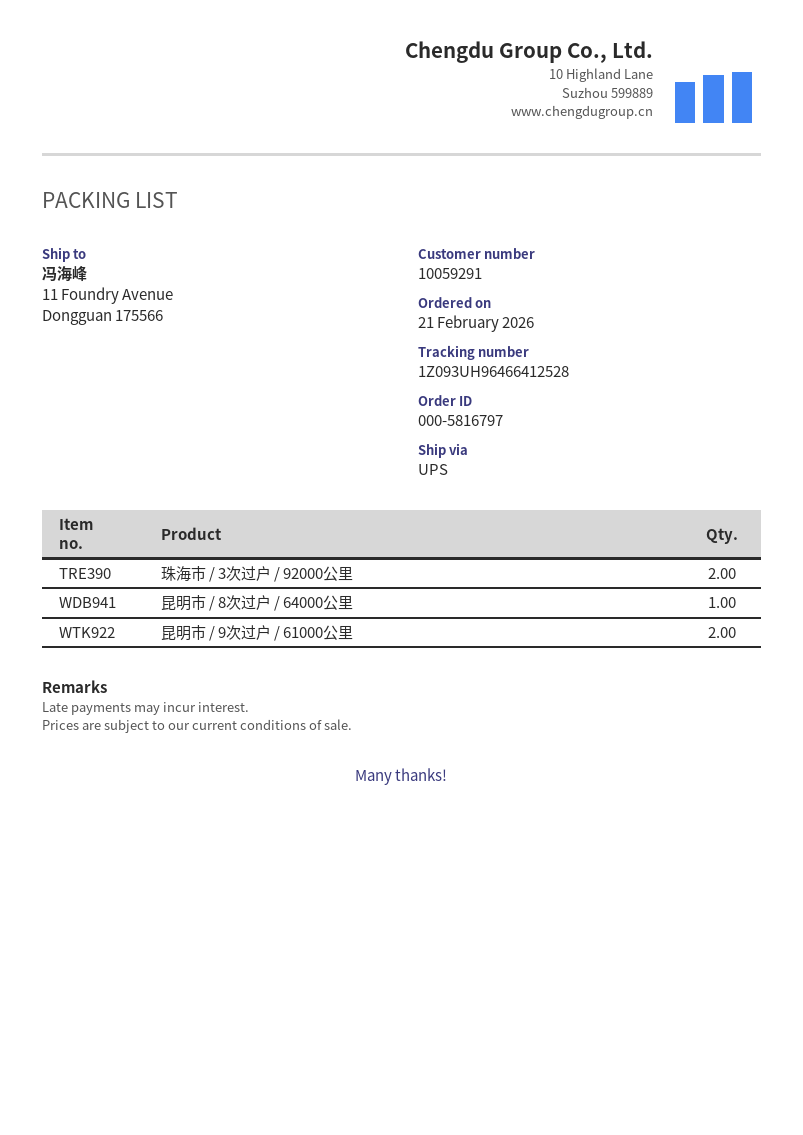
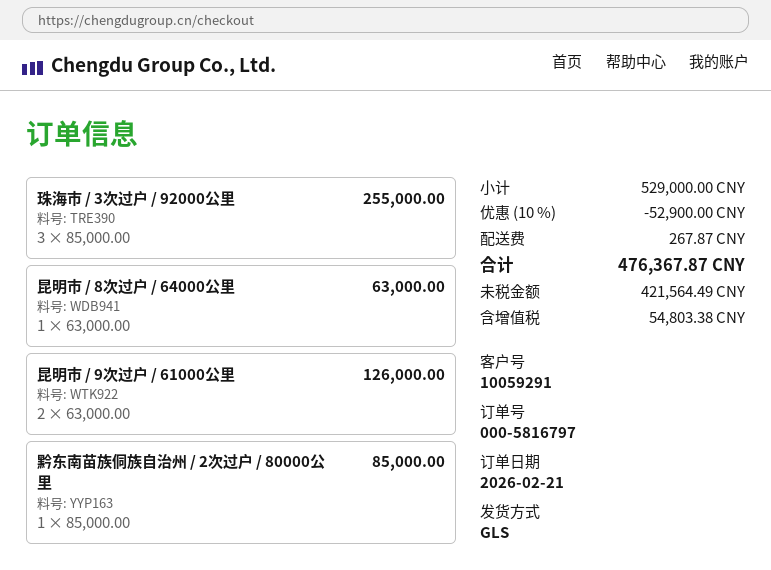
shipping method: UPS -> GLS
珠海市 / 3次过户 / 92000公里: 2 -> 3
黔东南苗族侗族自治州 / 2次过户 / 80000公里: none -> 1

